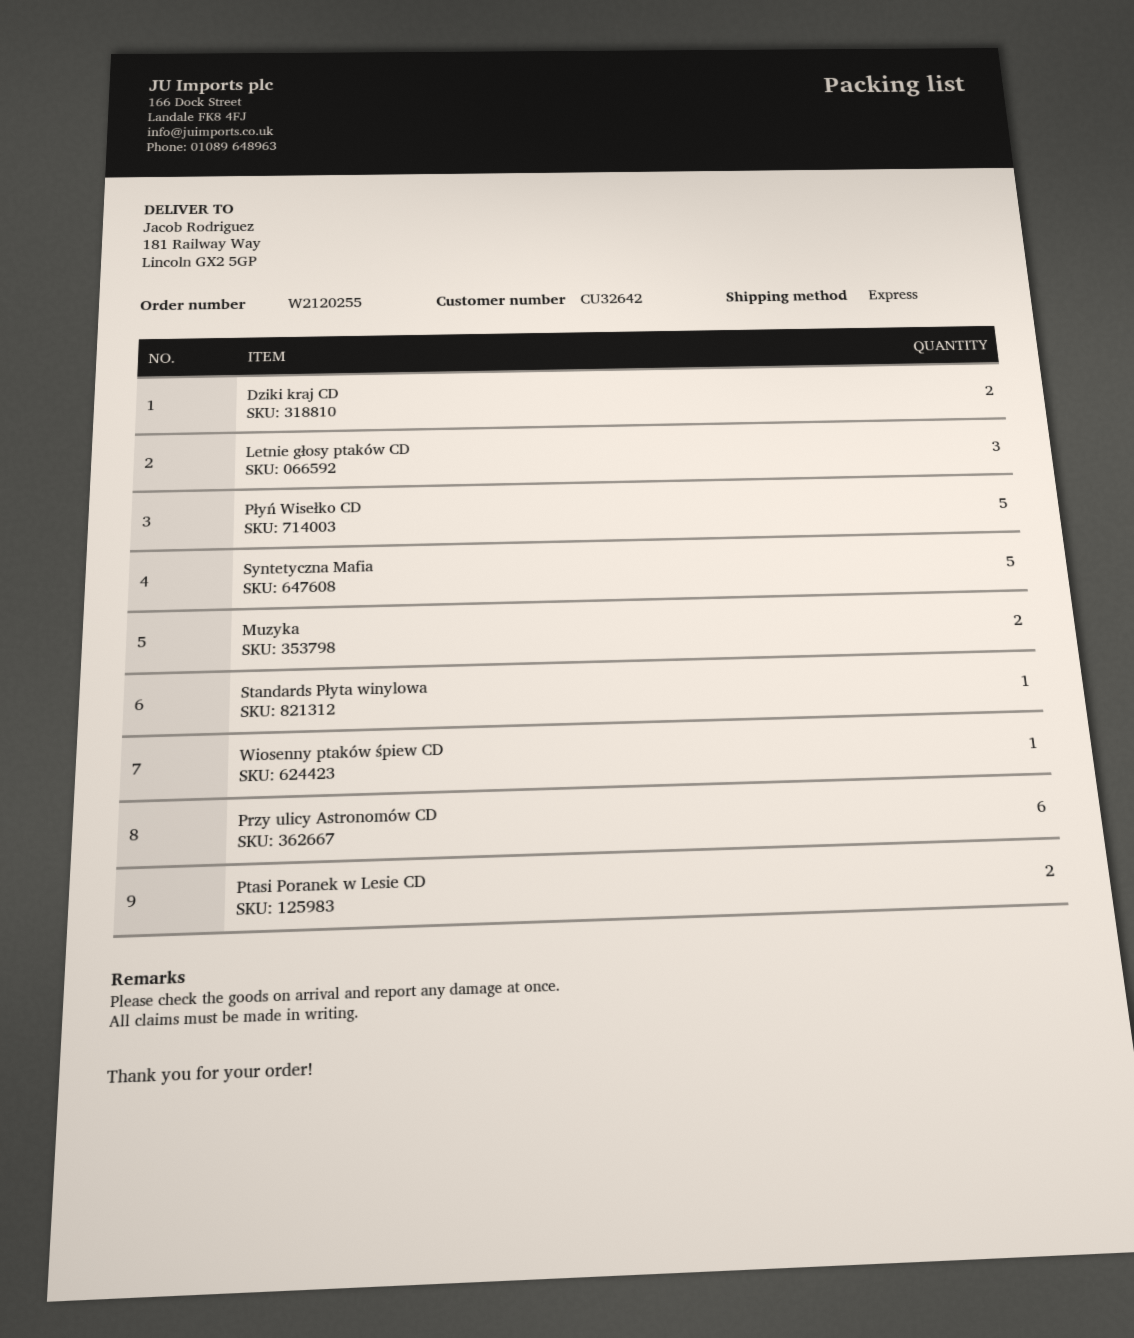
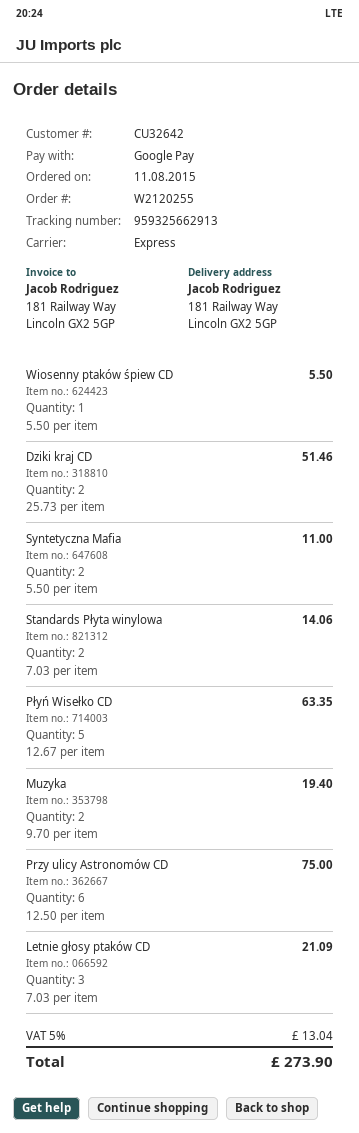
Syntetyczna Mafia: 5 -> 2
Standards Płyta winylowa: 1 -> 2
Ptasi Poranek w Lesie CD: 2 -> none

